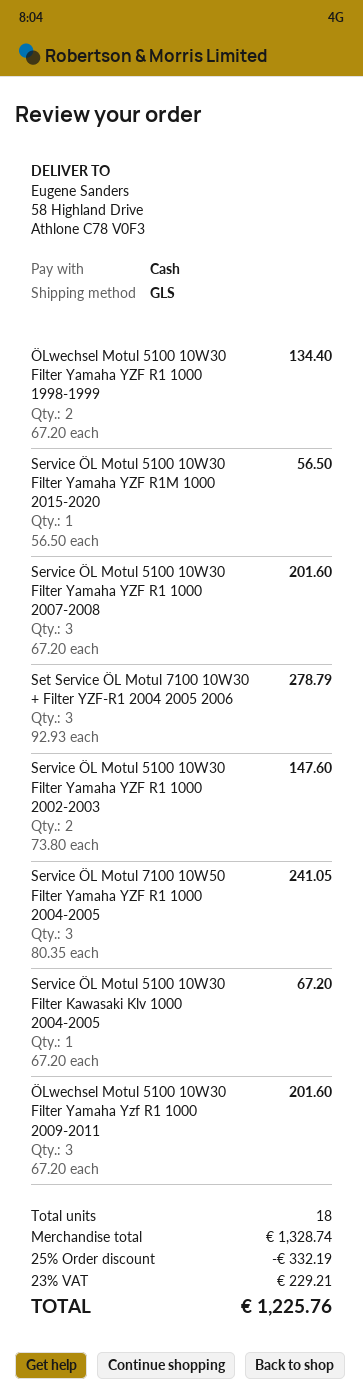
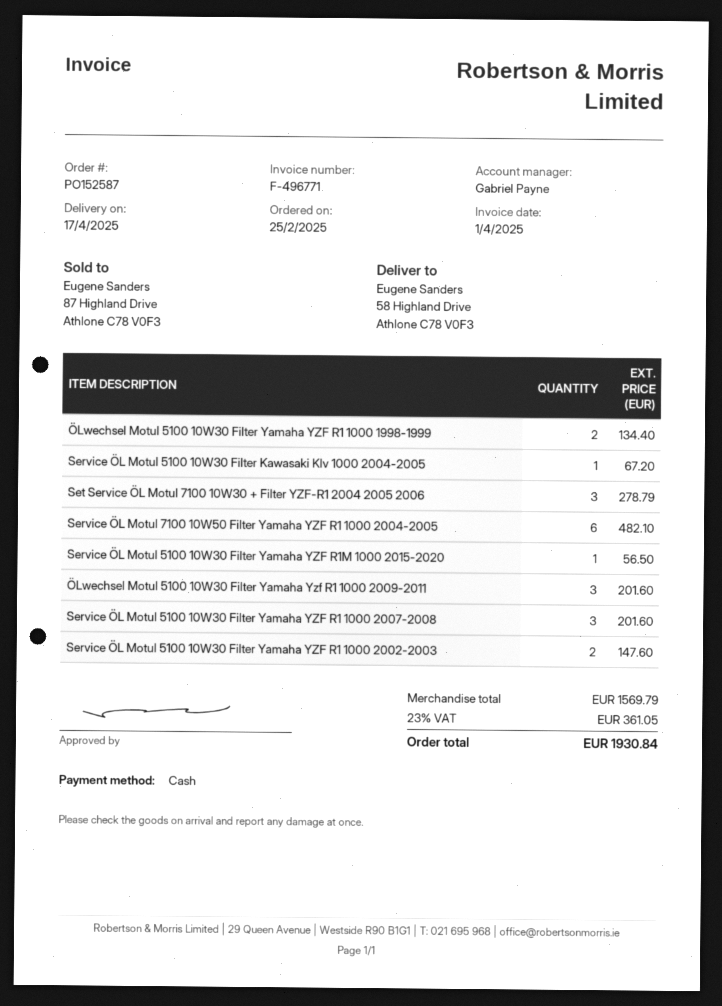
Service ÖL Motul 7100 10W50 Filter Yamaha YZF R1 1000 2004-2005: 3 for 241.05 -> 6 for 482.10
subtotal: 1328.74 -> 1569.79
discount: 25% = 332.19 -> none
tax: 23% = 229.21 -> 23% = 361.05
total: 1225.76 -> 1930.84

